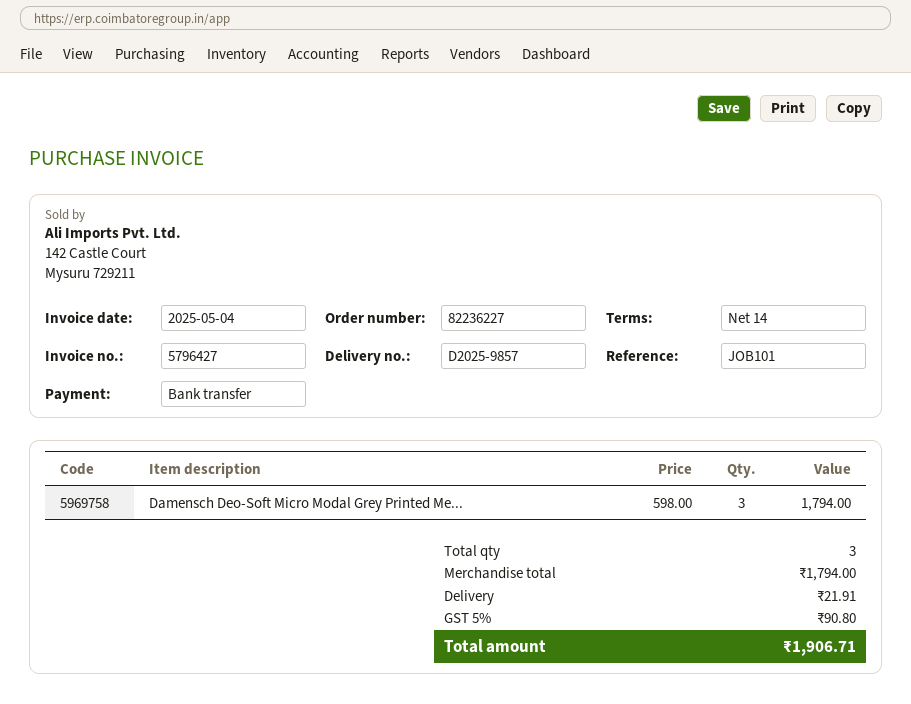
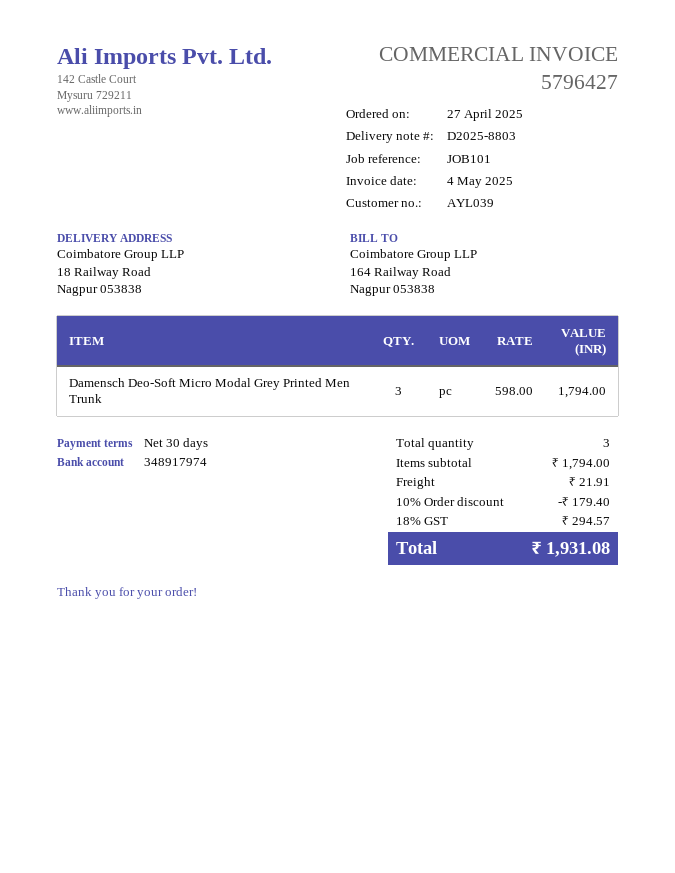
delivery note number: D2025-9857 -> D2025-8803
payment terms: 14 days -> 30 days
discount: none -> 10% = 179.40
tax: 5% = 90.80 -> 18% = 294.57
total: 1906.71 -> 1931.08

